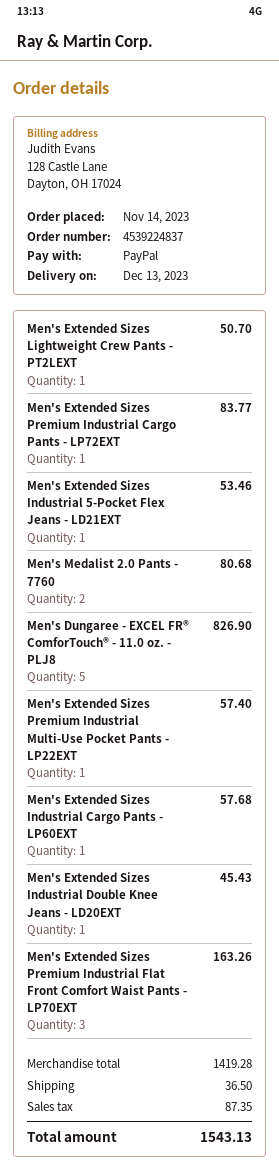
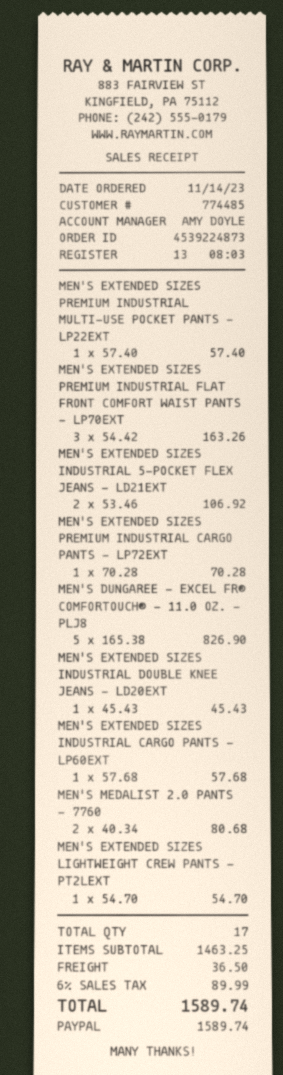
order number: 4539224837 -> 4539224873
Men's Extended Sizes Lightweight Crew Pants - PT2LEXT: 1 for 50.70 -> 1 for 54.70
Men's Extended Sizes Premium Industrial Cargo Pants - LP72EXT: 1 for 83.77 -> 1 for 70.28
Men's Extended Sizes Industrial 5-Pocket Flex Jeans - LD21EXT: 1 for 53.46 -> 2 for 106.92
subtotal: 1419.28 -> 1463.25
tax: 87.35 -> 89.99
total: 1543.13 -> 1589.74

